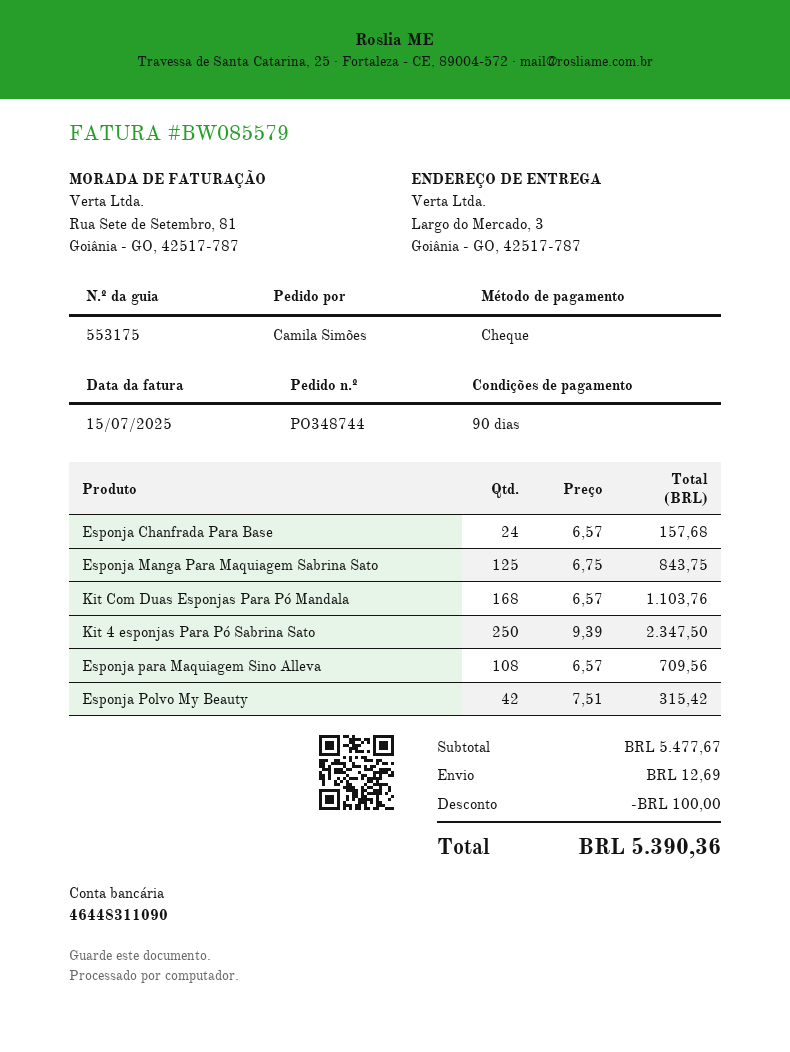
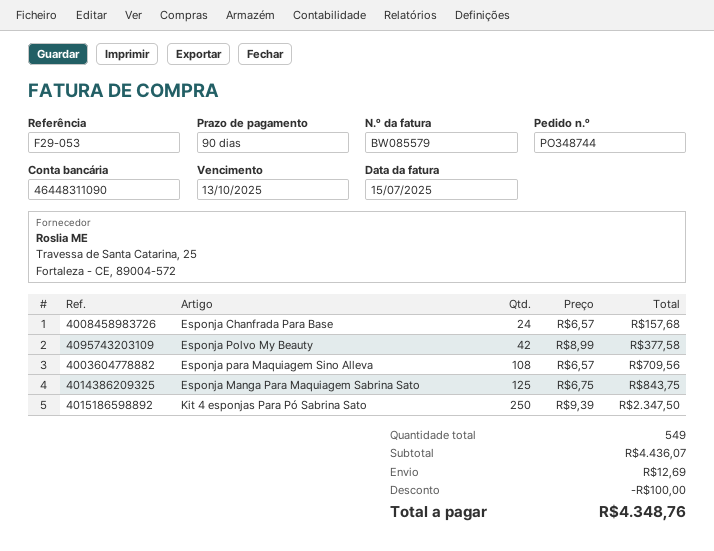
Kit Com Duas Esponjas Para Pó Mandala: 168 x 6.57 = 1103.76 -> none
Esponja Polvo My Beauty: 42 x 7.51 = 315.42 -> 42 x 8.99 = 377.58
subtotal: 5477.67 -> 4436.07
total: 5390.36 -> 4348.76

